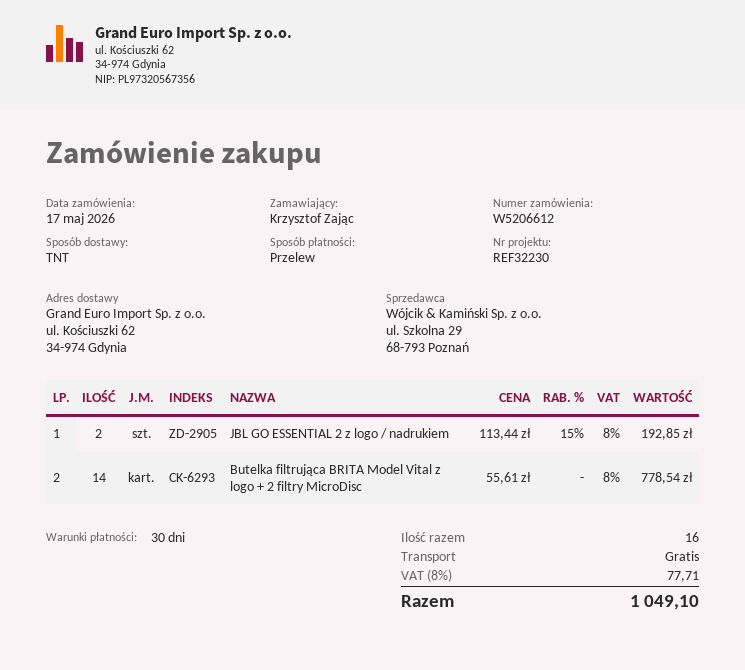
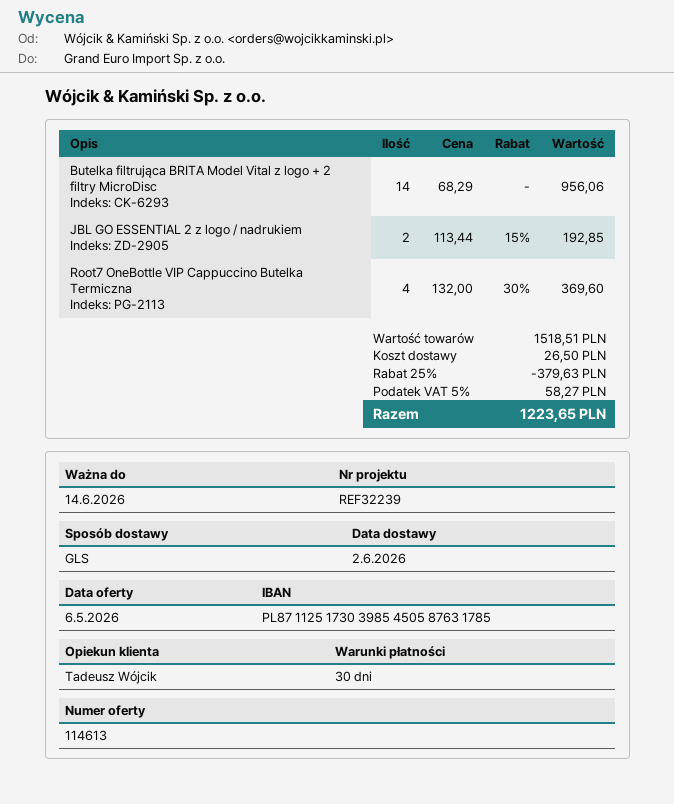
reference: REF32230 -> REF32239
shipping method: TNT -> GLS
Butelka filtrująca BRITA Model Vital z logo + 2 filtry MicroDisc: 14 x 55.61 = 778.54 -> 14 x 68.29 = 956.06
Root7 OneBottle VIP Cappuccino Butelka Termiczna: none -> 4 x 132.00 - 30% = 369.60
discount: none -> 25% = 379.63
shipping: 0.00 -> 26.50
tax: 8% = 77.71 -> 5% = 58.27
total: 1049.10 -> 1223.65

